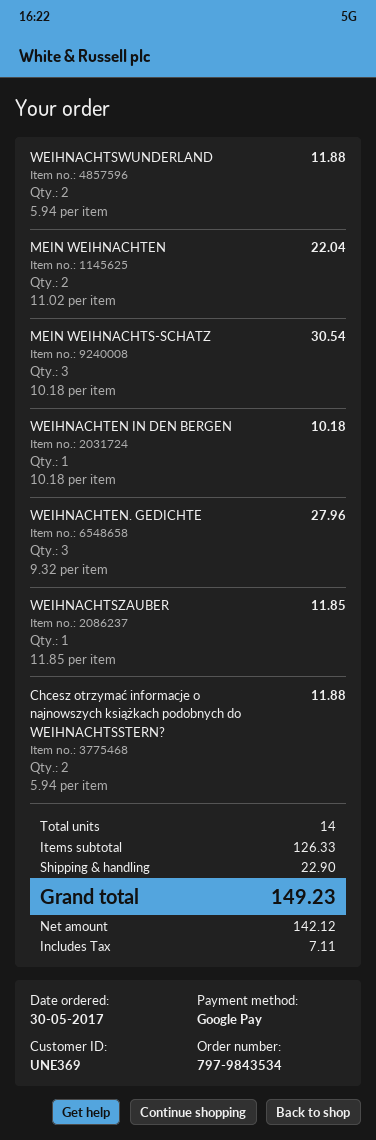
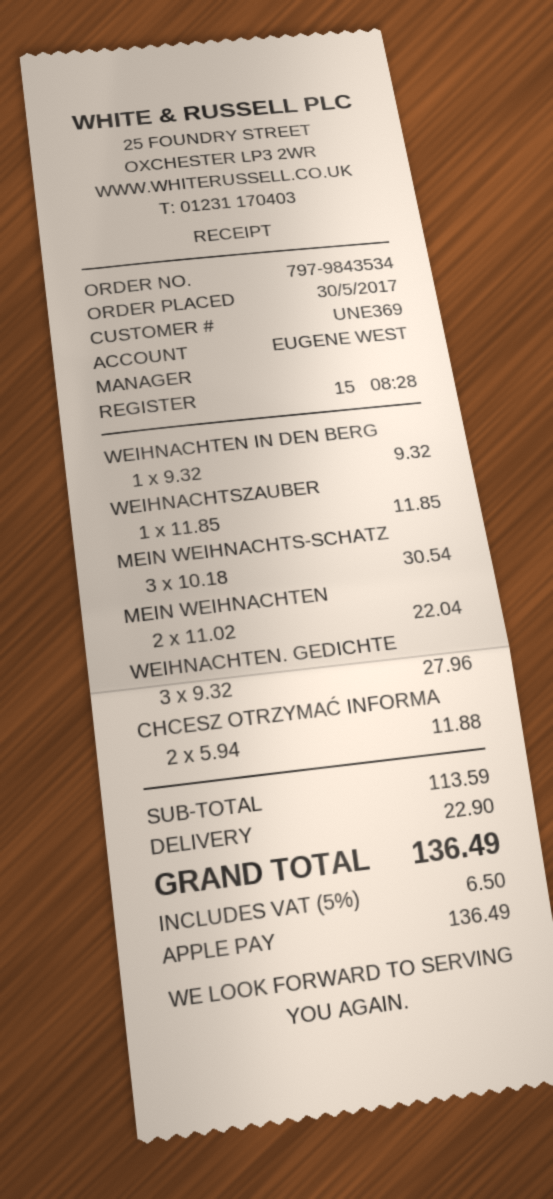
payment method: Google Pay -> Apple Pay
WEIHNACHTSWUNDERLAND: 2 x 5.94 = 11.88 -> none
WEIHNACHTEN IN DEN BERGEN: 1 x 10.18 = 10.18 -> 1 x 9.32 = 9.32
subtotal: 126.33 -> 113.59
tax: 7.11 -> 6.50
total: 149.23 -> 136.49

